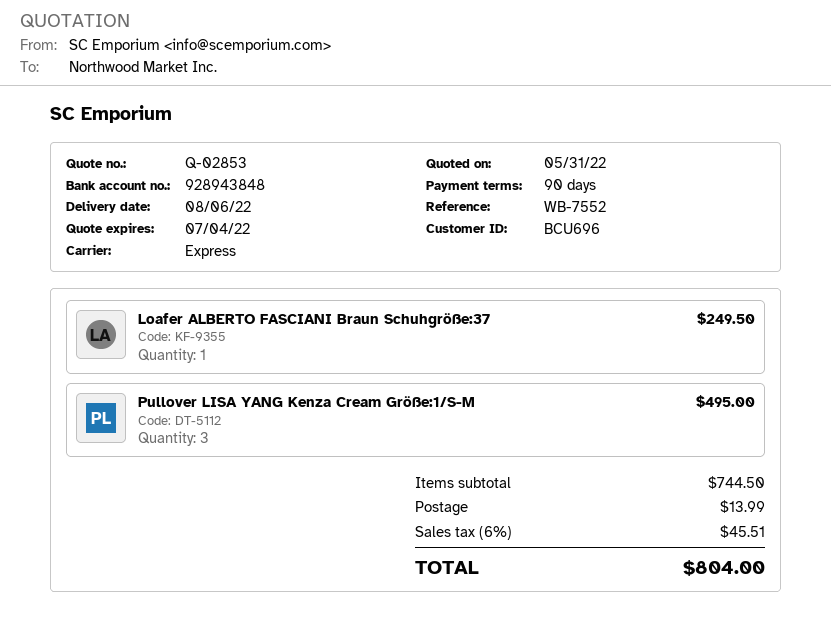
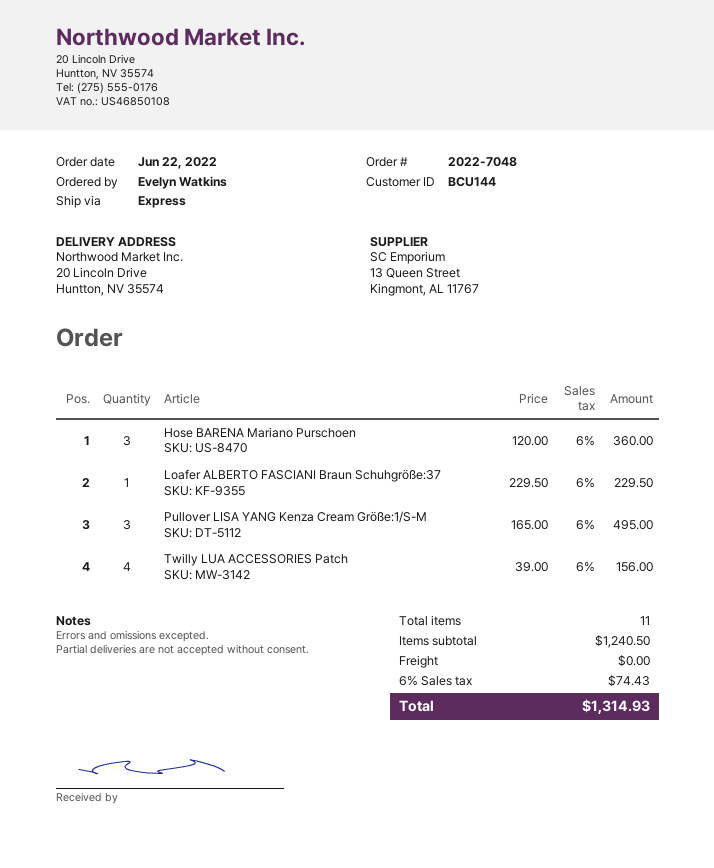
customer number: BCU696 -> BCU144
Loafer ALBERTO FASCIANI Braun Schuhgröße:37: 1 for 249.50 -> 1 for 229.50
Hose BARENA Mariano Purschoen: none -> 3 for 360.00
Twilly LUA ACCESSORIES Patch: none -> 4 for 156.00
subtotal: 744.50 -> 1240.50
shipping: 13.99 -> 0.00
tax: 6% = 45.51 -> 6% = 74.43
total: 804.00 -> 1314.93

